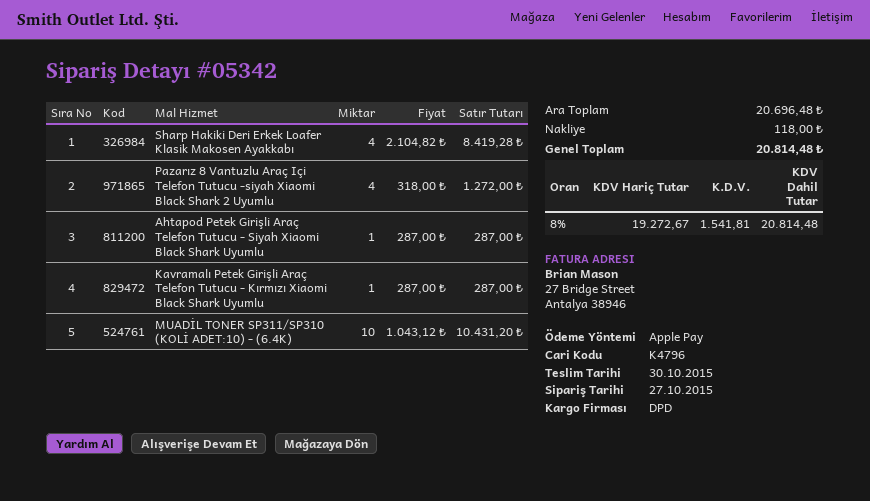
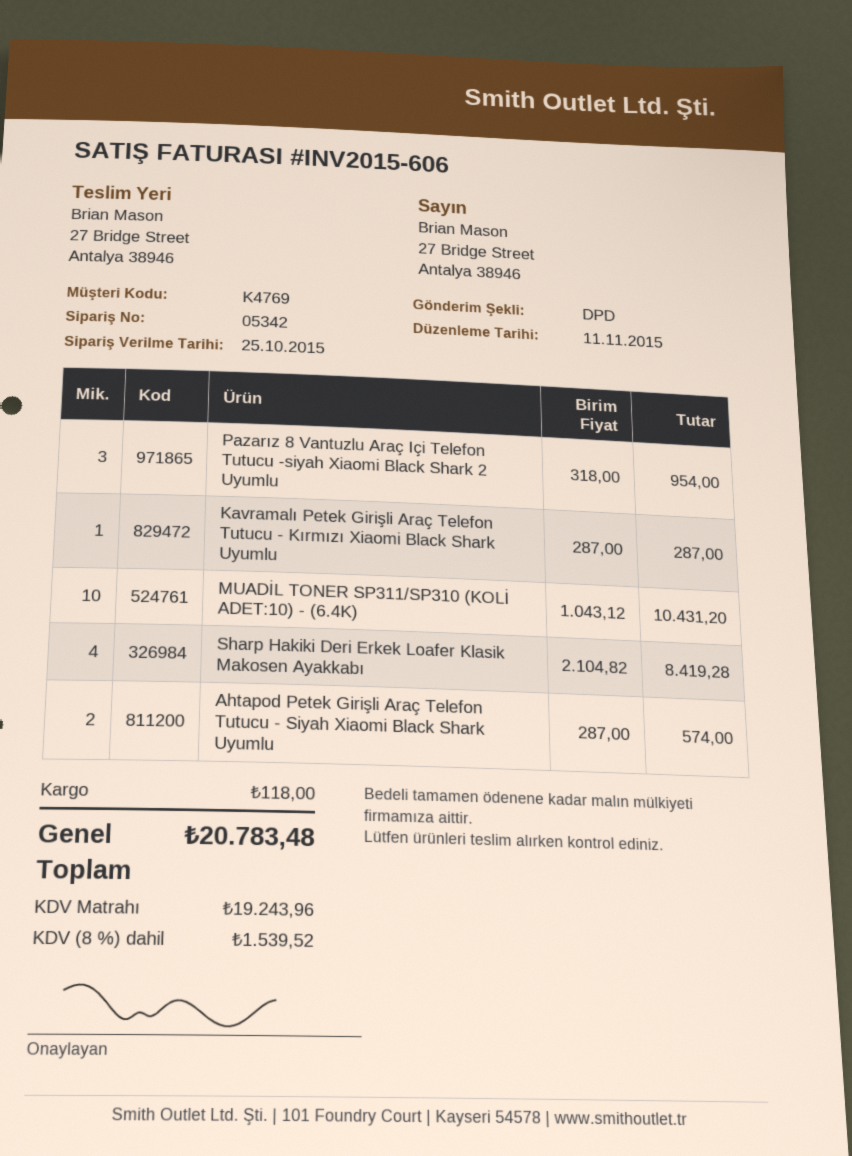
order date: 2015-10-27 -> 2015-10-25
customer number: K4796 -> K4769
Pazarız 8 Vantuzlu Araç Içi Telefon Tutucu -siyah Xiaomi Black Shark 2 Uyumlu: 4 x 318.00 = 1272.00 -> 3 x 318.00 = 954.00
Ahtapod Petek Girişli Araç Telefon Tutucu - Siyah Xiaomi Black Shark Uyumlu: 1 x 287.00 = 287.00 -> 2 x 287.00 = 574.00
net: 19272.67 -> 19243.96
tax: 8% = 1541.81 -> 8% = 1539.52
total: 20814.48 -> 20783.48

